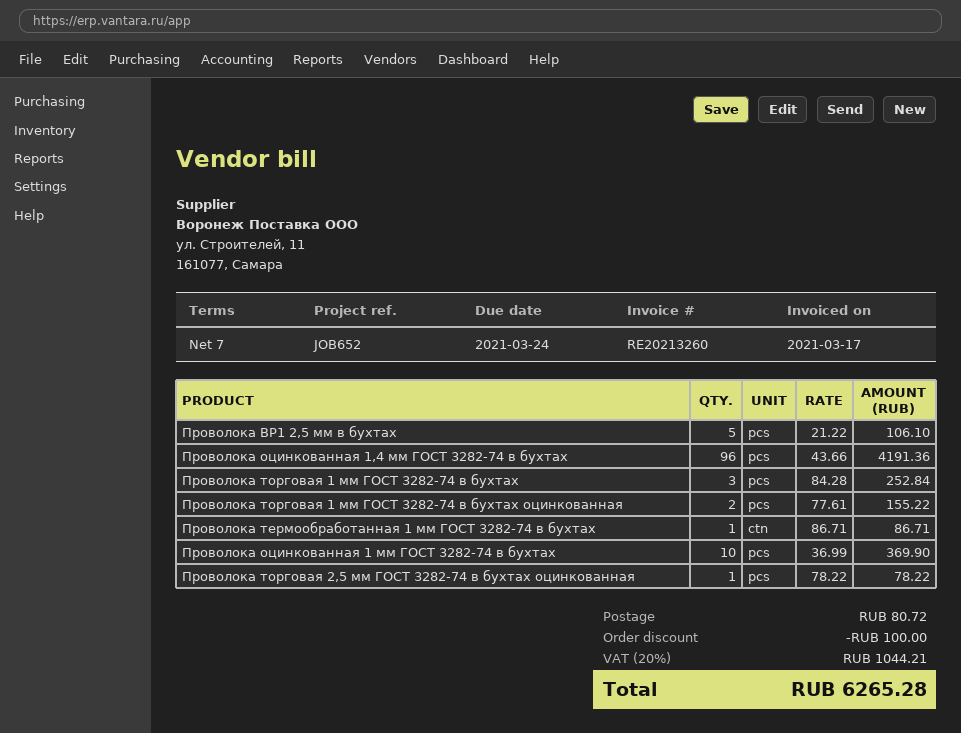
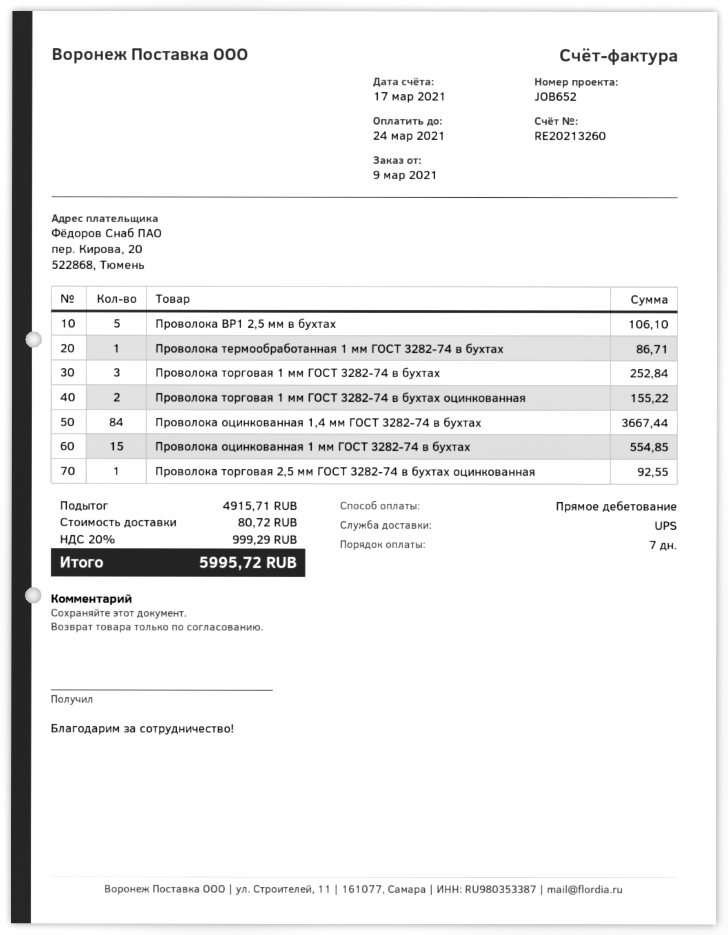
Проволока оцинкованная 1,4 мм ГОСТ 3282-74 в бухтах: 96 for 4191.36 -> 84 for 3667.44
Проволока оцинкованная 1 мм ГОСТ 3282-74 в бухтах: 10 for 369.90 -> 15 for 554.85
Проволока торговая 2,5 мм ГОСТ 3282-74 в бухтах оцинкованная: 1 for 78.22 -> 1 for 92.55
discount: 100.00 -> none
tax: 20% = 1044.21 -> 20% = 999.29
total: 6265.28 -> 5995.72

